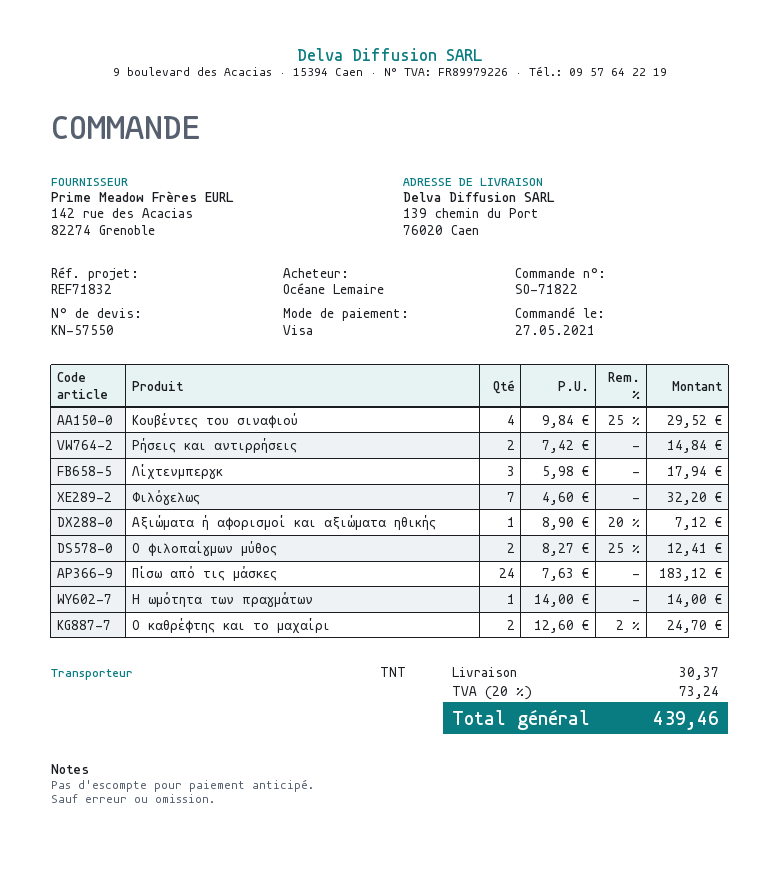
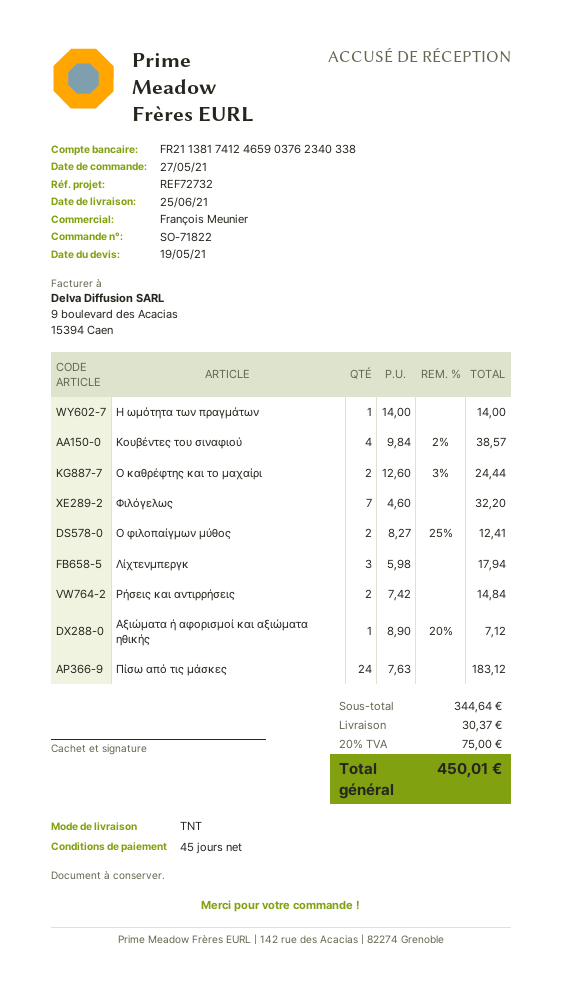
reference: REF71832 -> REF72732
Κουβέντες του σιναφιού: 4 x 9.84 - 25% = 29.52 -> 4 x 9.84 - 2% = 38.57
Ο καθρέφτης και το μαχαίρι: 2 x 12.60 - 2% = 24.70 -> 2 x 12.60 - 3% = 24.44
tax: 20% = 73.24 -> 20% = 75.00
total: 439.46 -> 450.01

